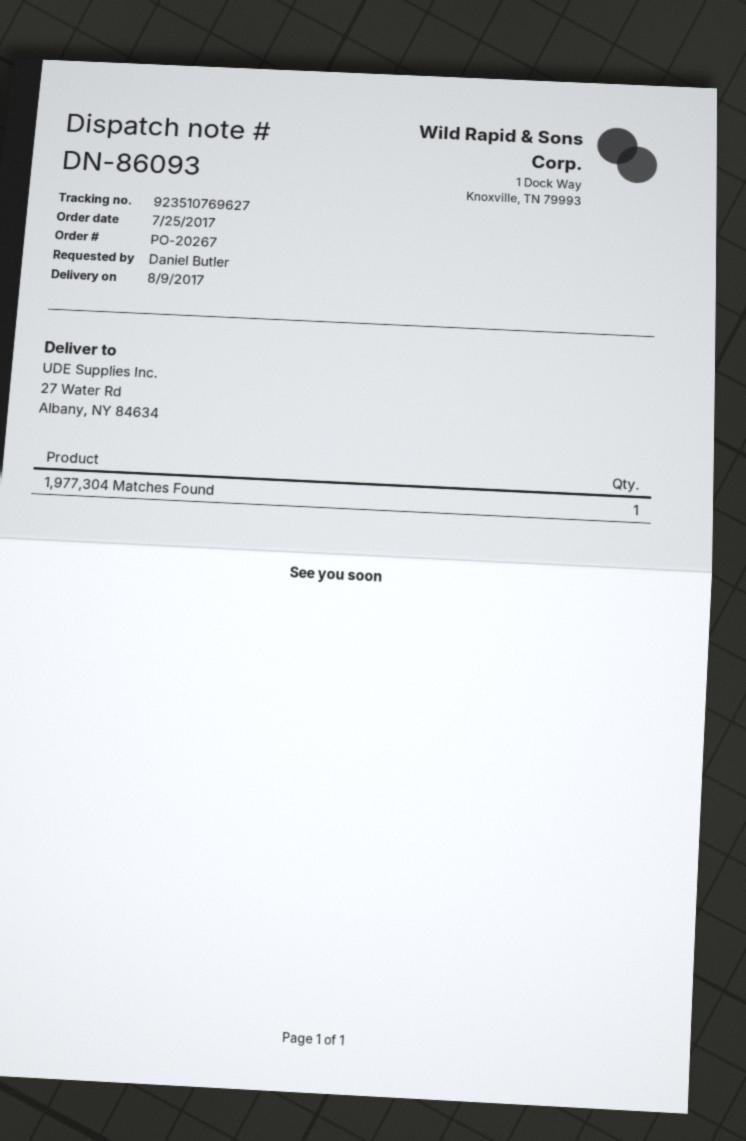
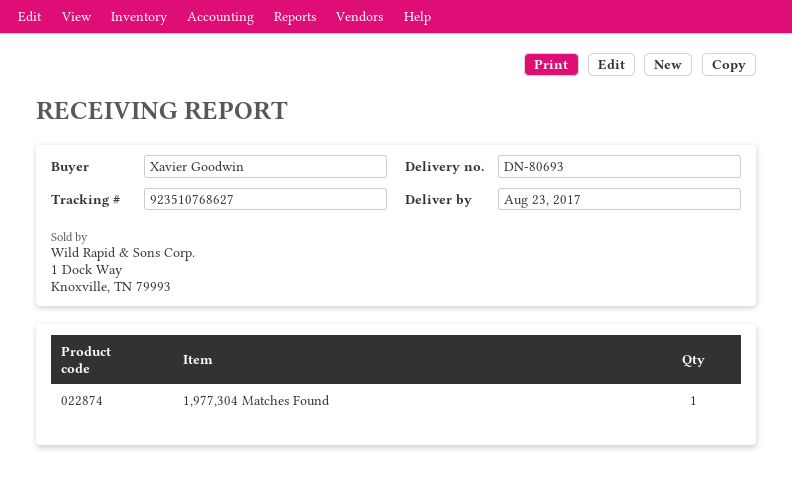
delivery note number: DN-86093 -> DN-80693
delivery date: 2017-08-09 -> 2017-08-23
ordered by: Daniel Butler -> Xavier Goodwin
tracking number: 923510769627 -> 923510768627

